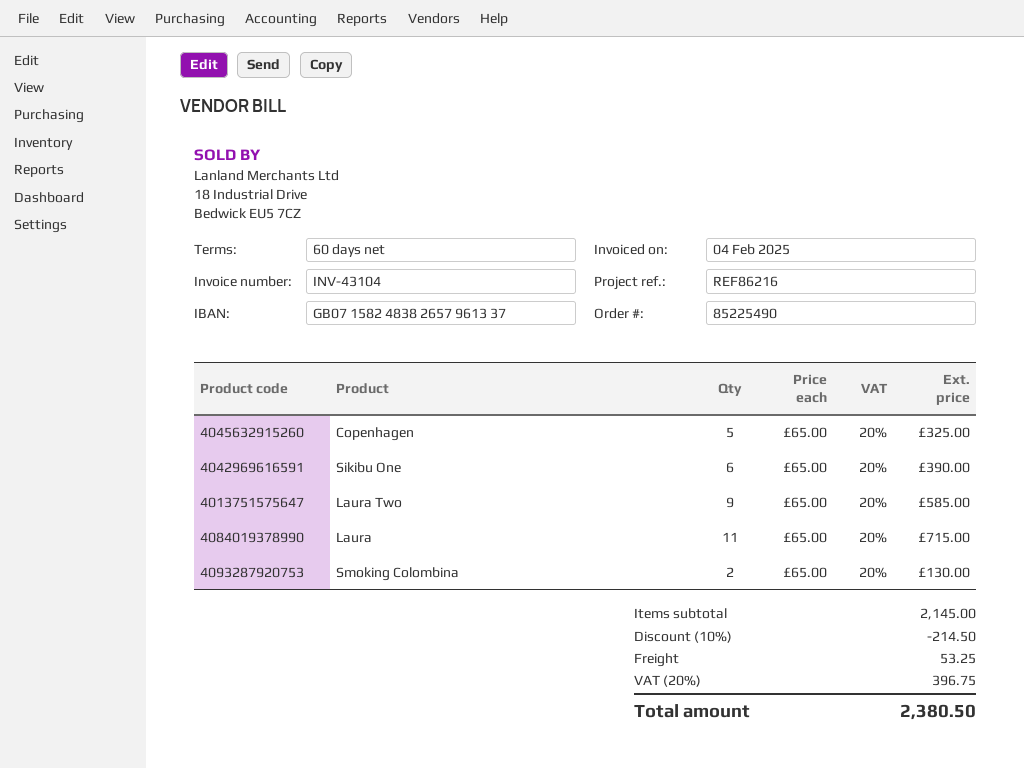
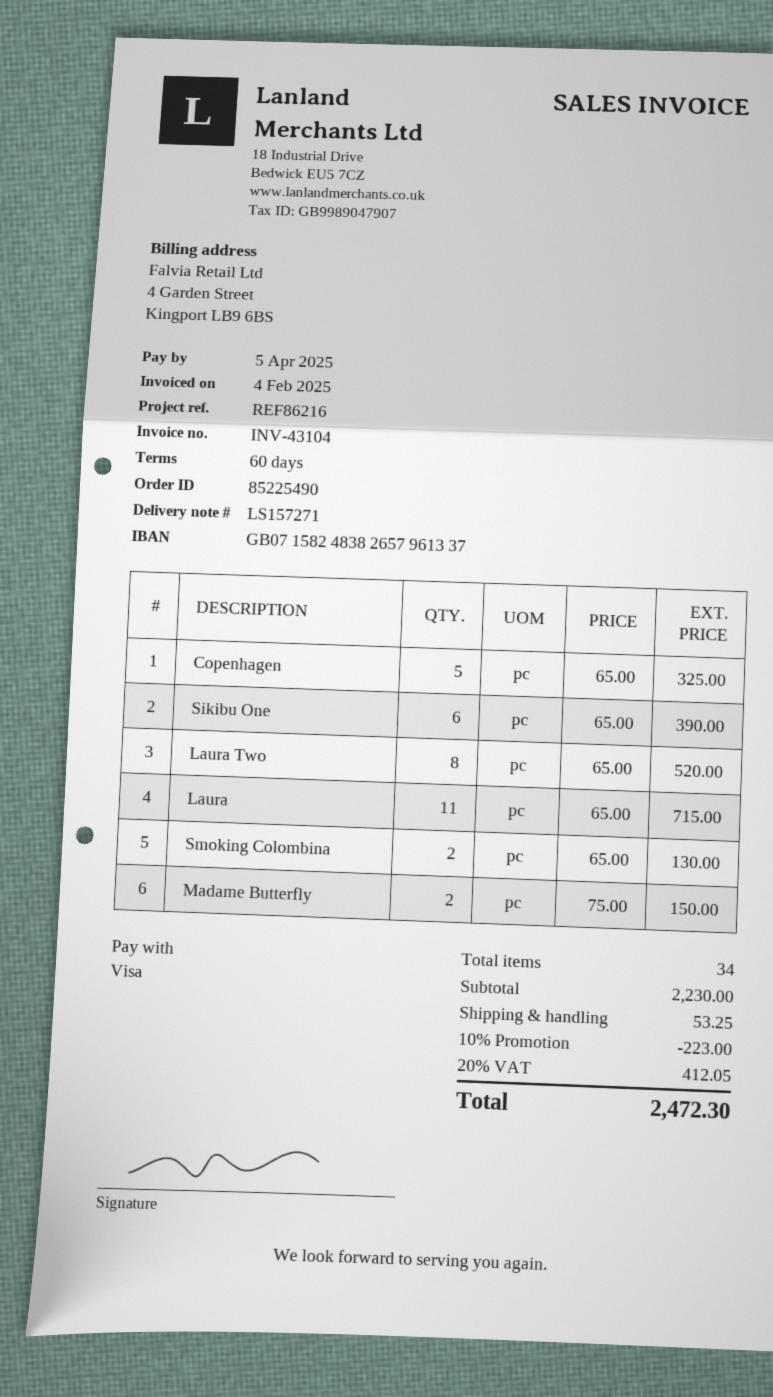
Laura Two: 9 x 65.00 = 585.00 -> 8 x 65.00 = 520.00
Madame Butterfly: none -> 2 x 75.00 = 150.00
subtotal: 2145.00 -> 2230.00
discount: 10% = 214.50 -> 10% = 223.00
tax: 20% = 396.75 -> 20% = 412.05
total: 2380.50 -> 2472.30

